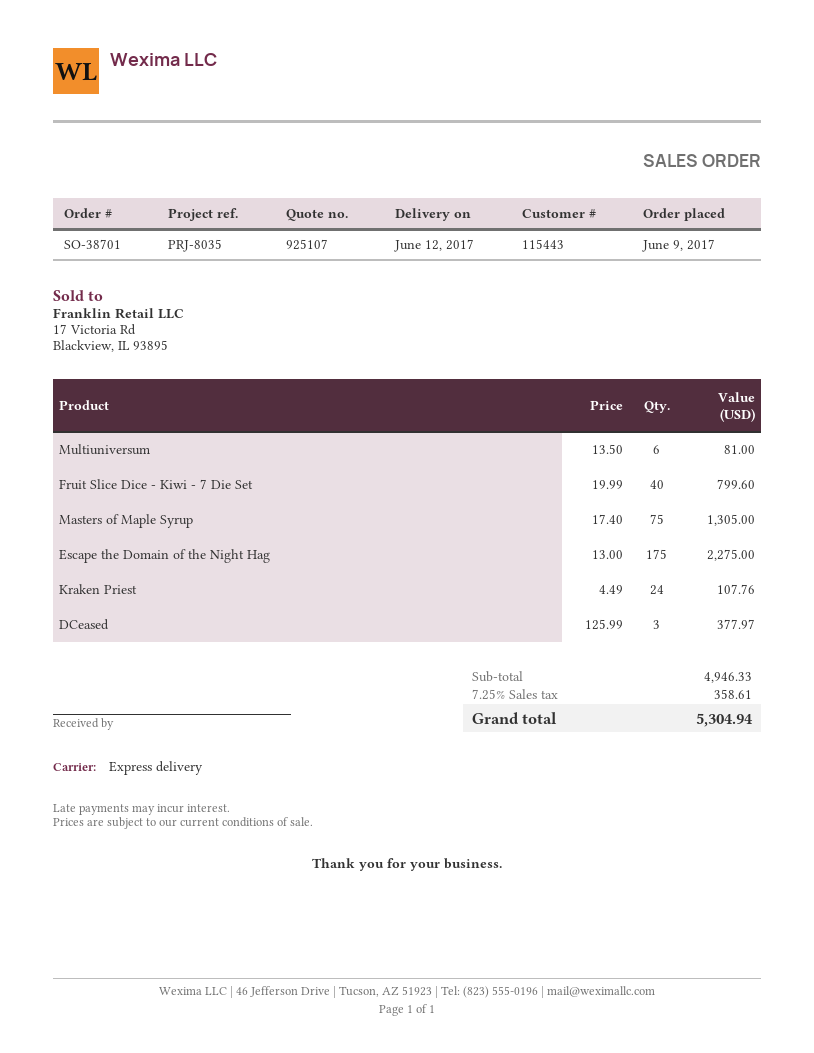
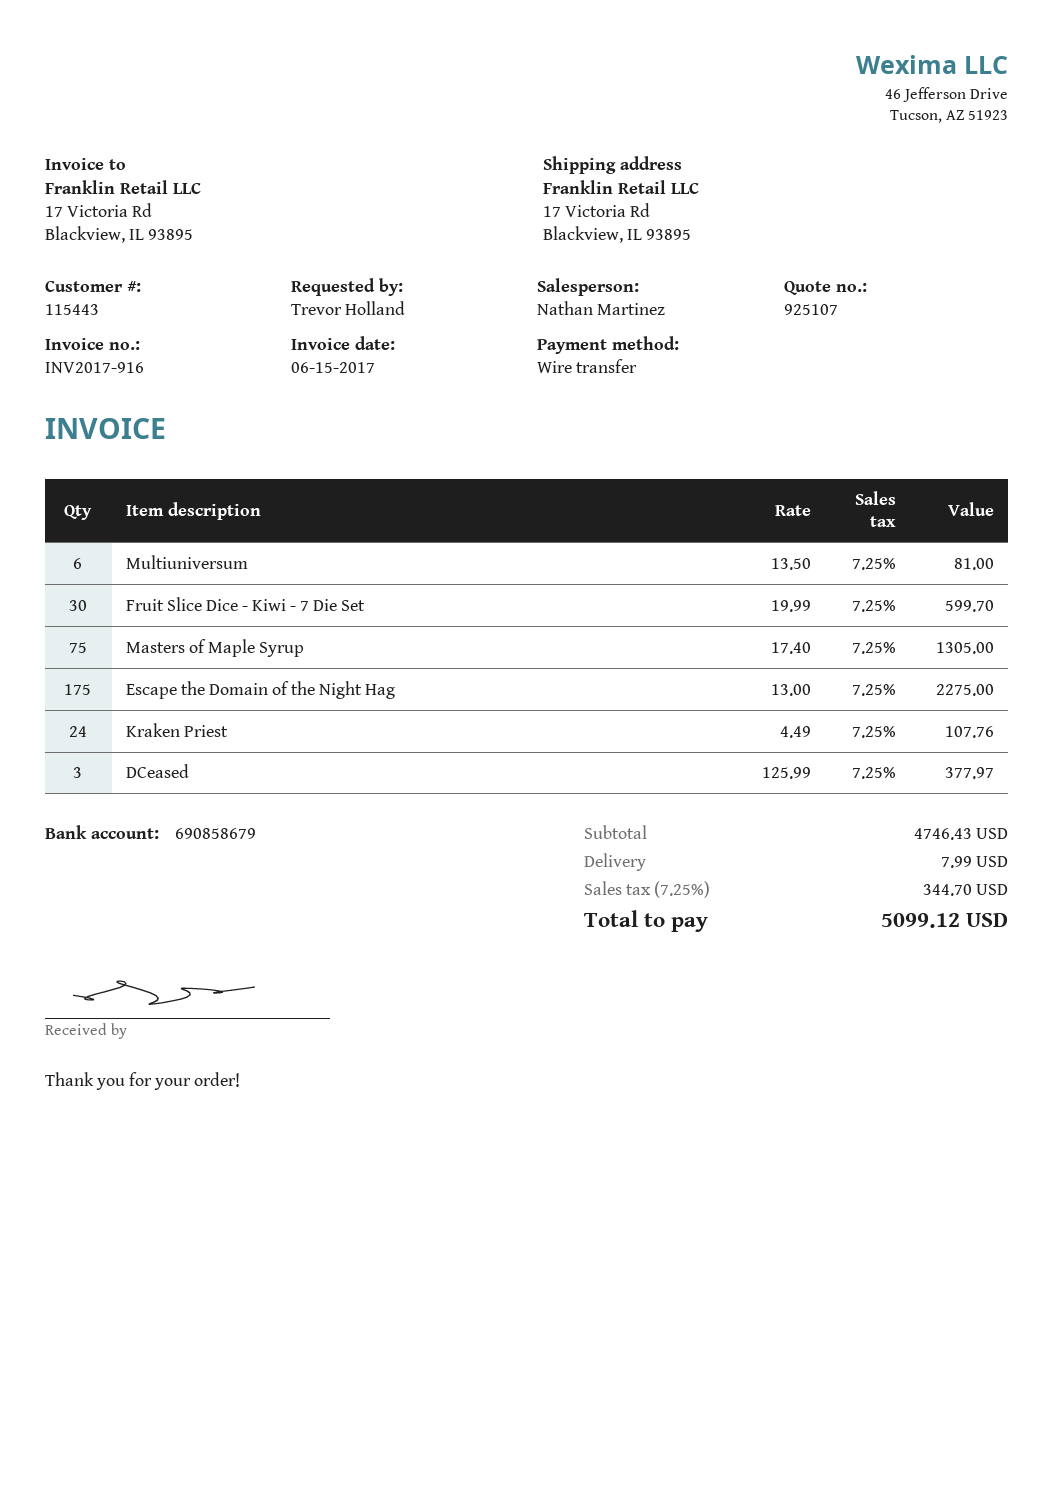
Fruit Slice Dice - Kiwi - 7 Die Set: 40 x 19.99 = 799.60 -> 30 x 19.99 = 599.70
subtotal: 4946.33 -> 4746.43
shipping: none -> 7.99
tax: 7.25% = 358.61 -> 7.25% = 344.70
total: 5304.94 -> 5099.12

